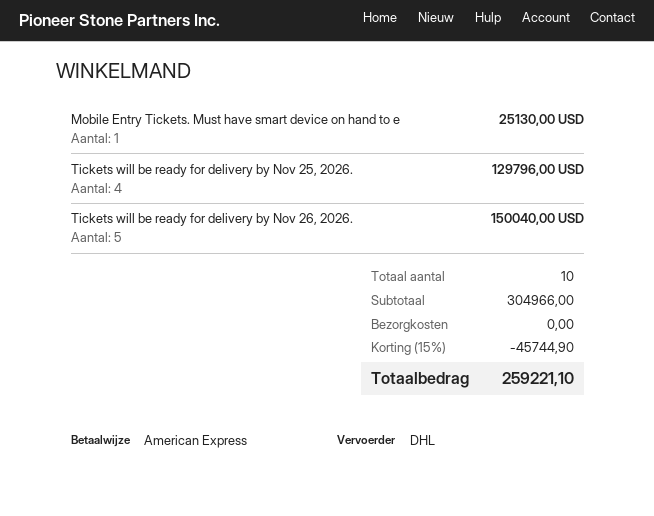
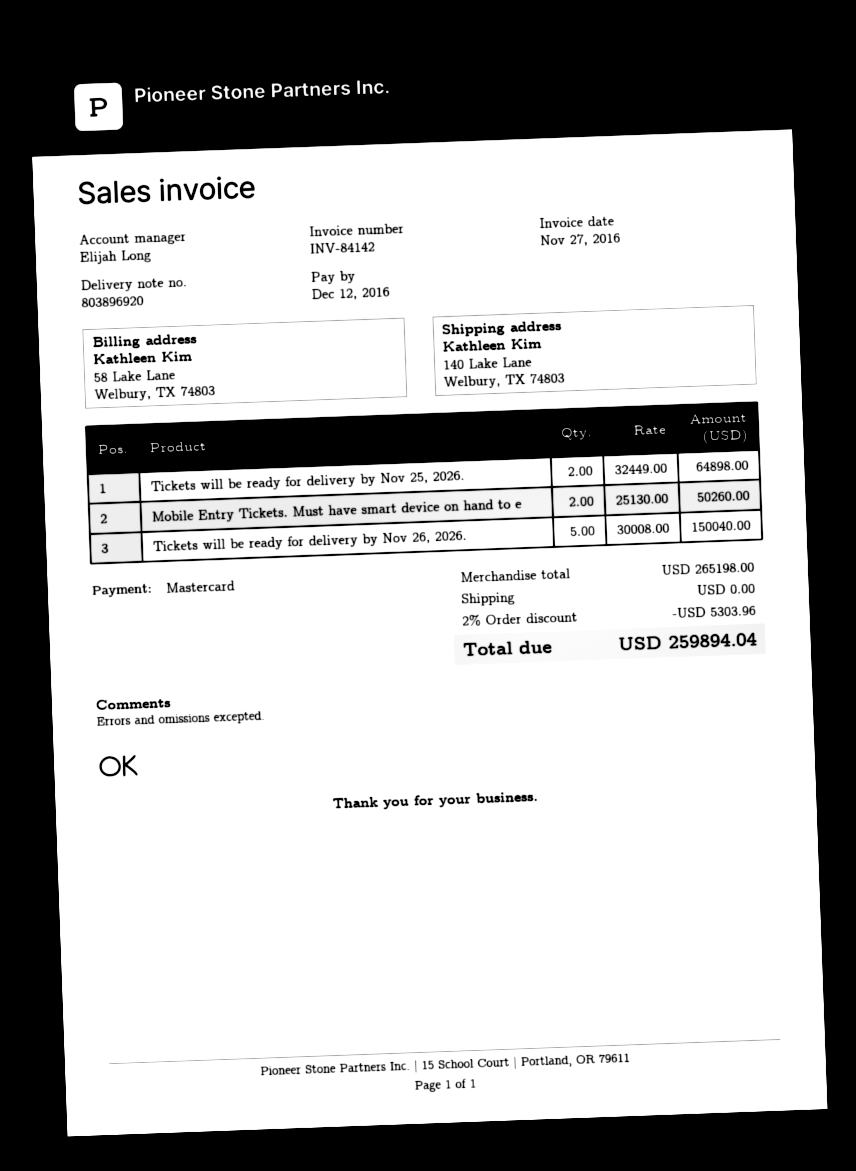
payment method: American Express -> Mastercard
Mobile Entry Tickets. Must have smart device on hand to e: 1 for 25130.00 -> 2 for 50260.00
Tickets will be ready for delivery by Nov 25, 2026.: 4 for 129796.00 -> 2 for 64898.00
subtotal: 304966.00 -> 265198.00
discount: 15% = 45744.90 -> 2% = 5303.96
total: 259221.10 -> 259894.04

